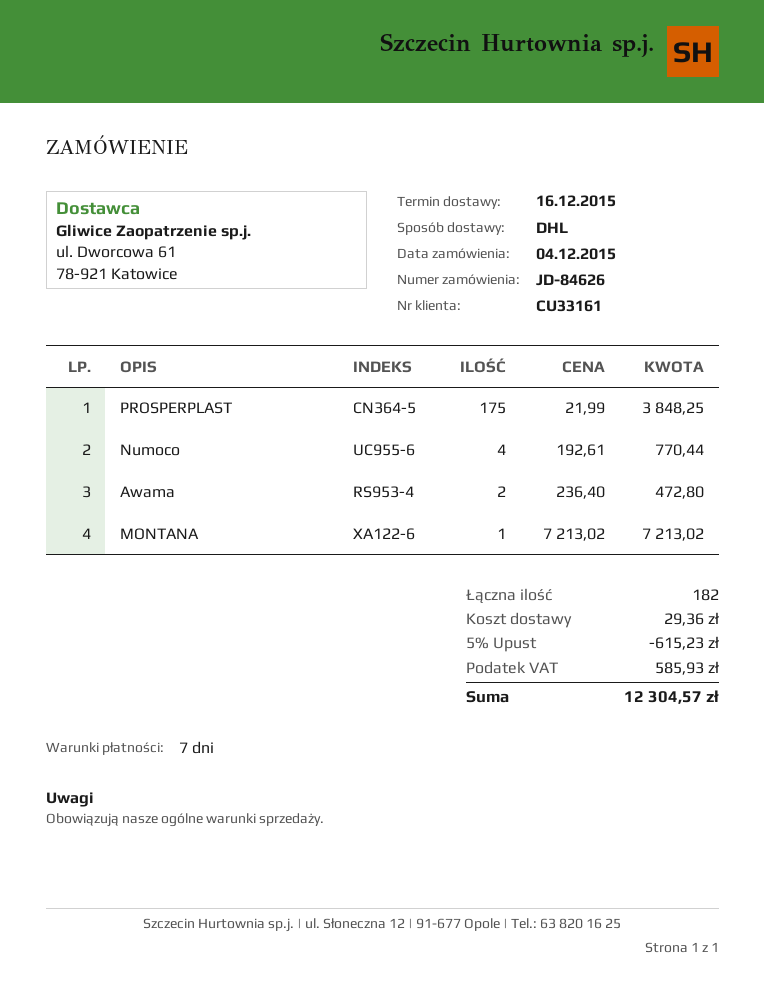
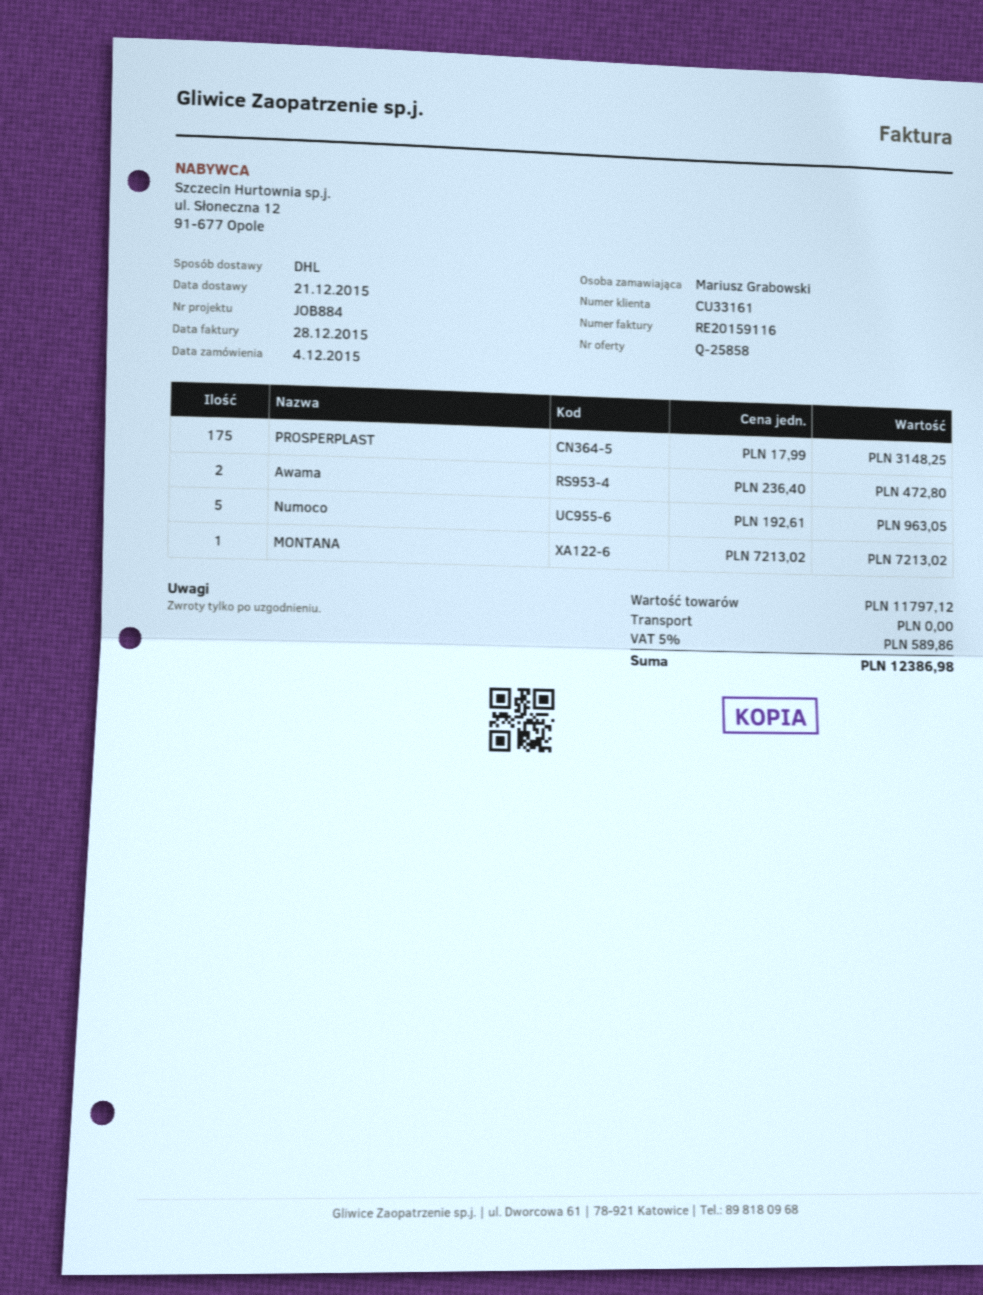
delivery date: 2015-12-16 -> 2015-12-21
PROSPERPLAST: 175 x 21.99 = 3848.25 -> 175 x 17.99 = 3148.25
Numoco: 4 x 192.61 = 770.44 -> 5 x 192.61 = 963.05
discount: 5% = 615.23 -> none
shipping: 29.36 -> 0.00
tax: 585.93 -> 589.86
total: 12304.57 -> 12386.98

